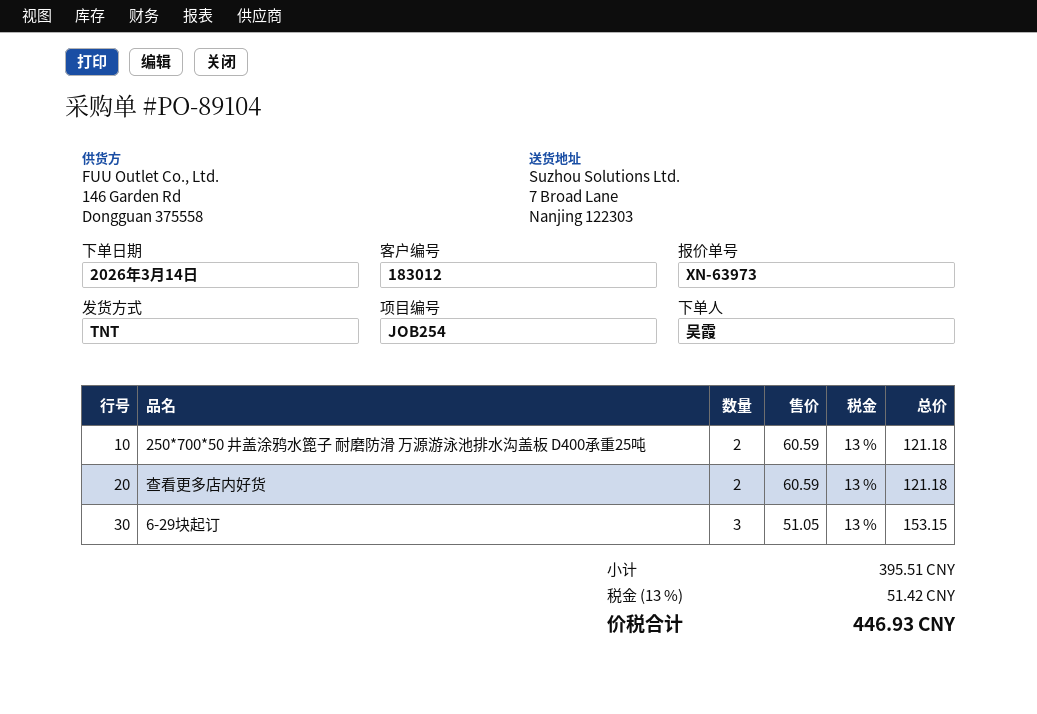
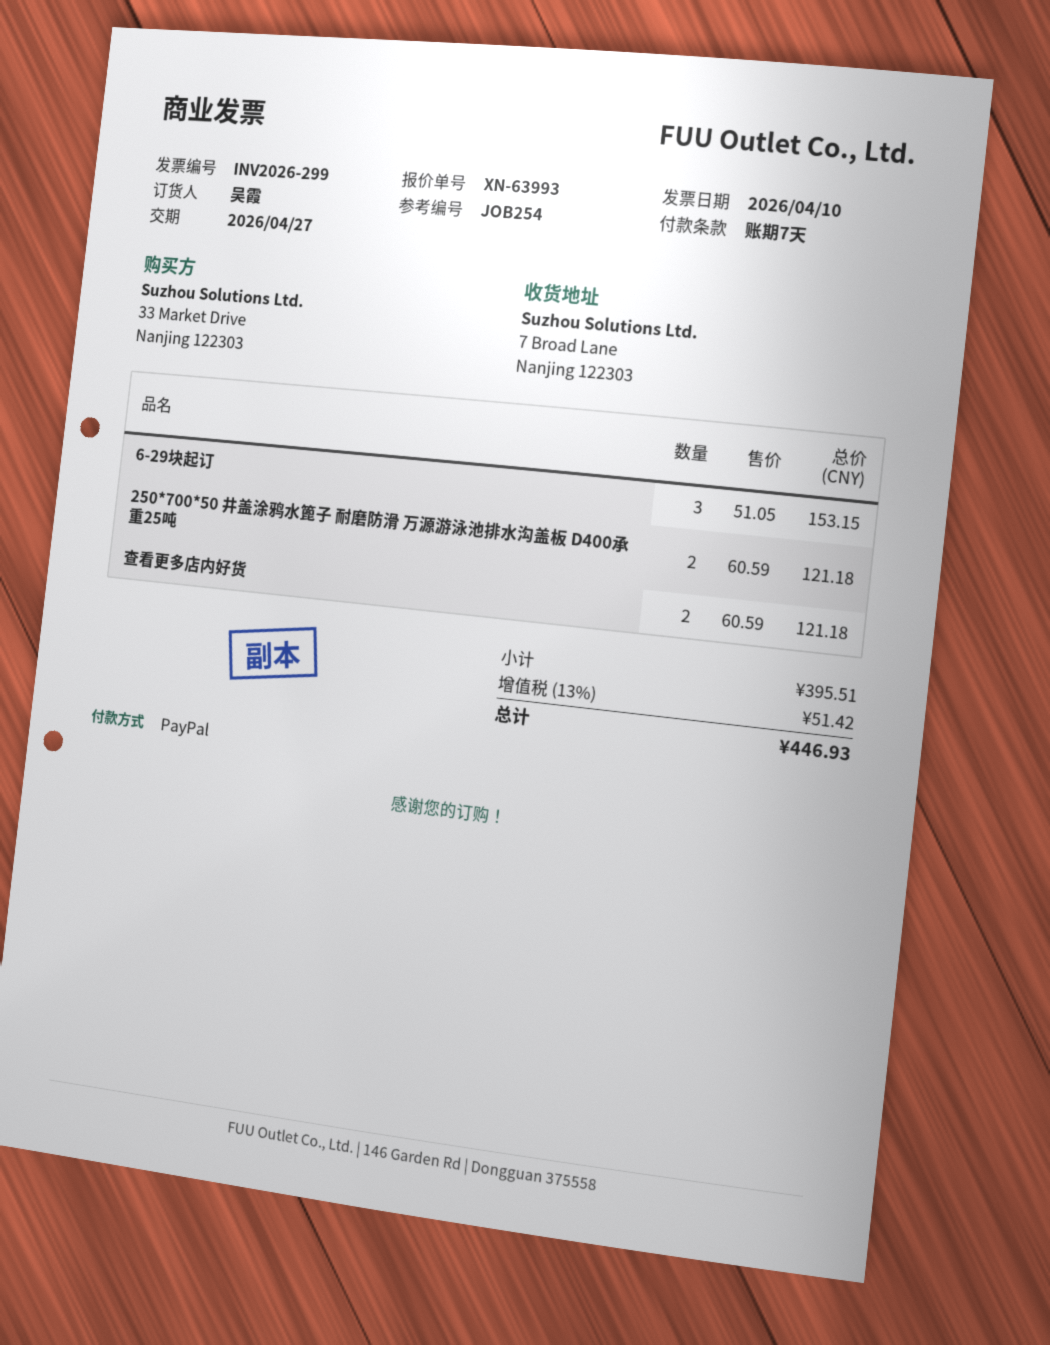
quote number: XN-63973 -> XN-63993

